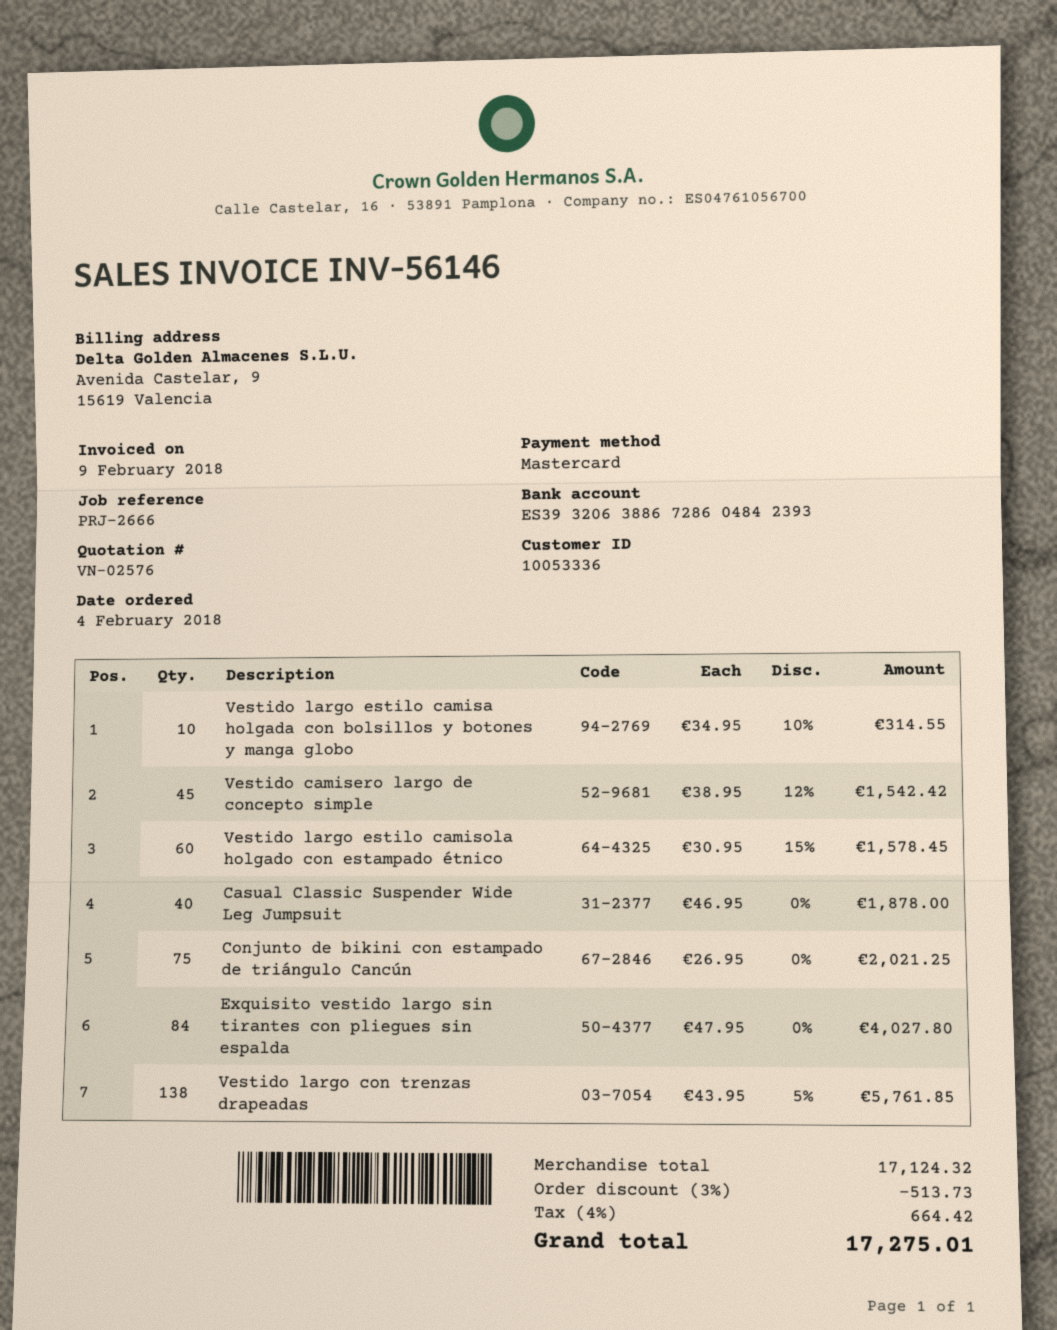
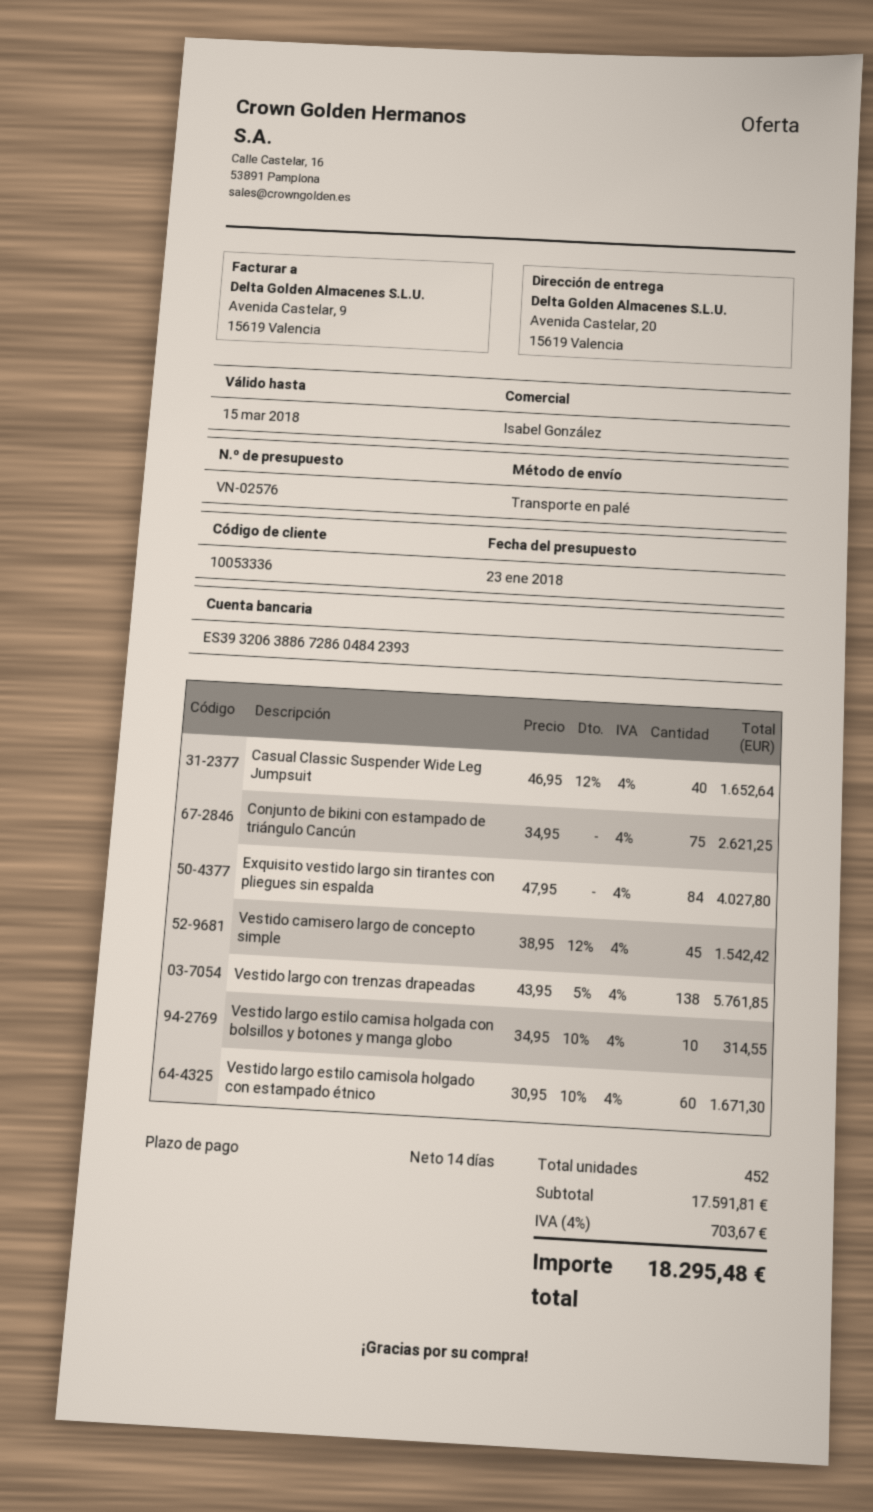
Vestido largo estilo camisola holgado con estampado étnico: 60 x 30.95 - 15% = 1578.45 -> 60 x 30.95 - 10% = 1671.30
Casual Classic Suspender Wide Leg Jumpsuit: 40 x 46.95 = 1878.00 -> 40 x 46.95 - 12% = 1652.64
Conjunto de bikini con estampado de triángulo Cancún: 75 x 26.95 = 2021.25 -> 75 x 34.95 = 2621.25
subtotal: 17124.32 -> 17591.81
discount: 3% = 513.73 -> none
tax: 4% = 664.42 -> 4% = 703.67
total: 17275.01 -> 18295.48

